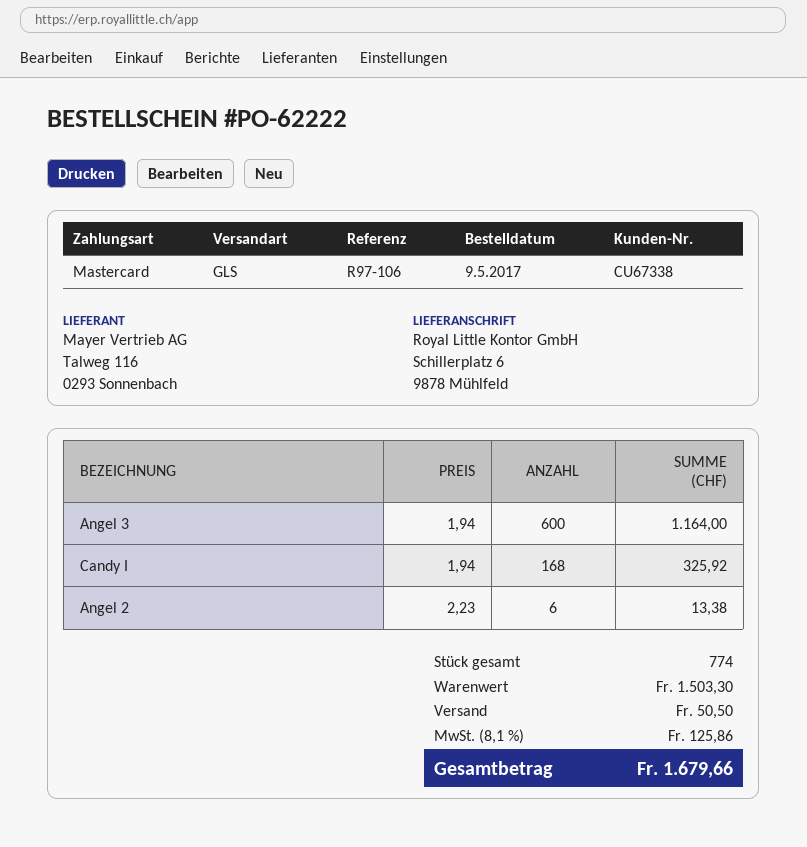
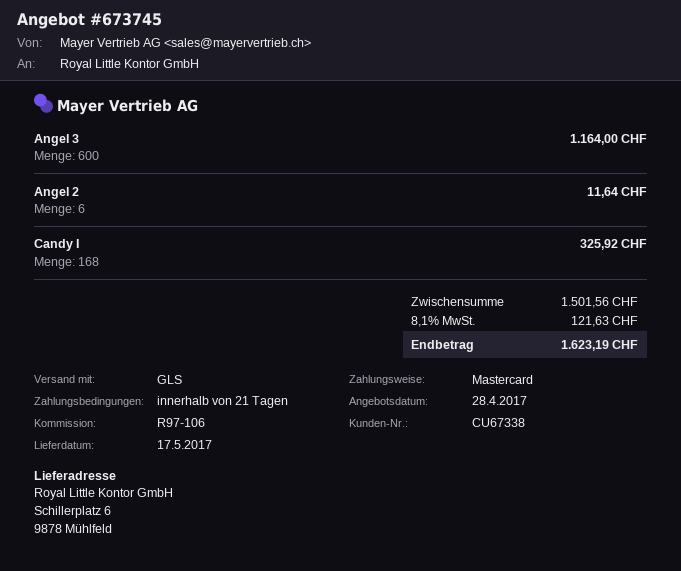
Angel 2: 6 for 13.38 -> 6 for 11.64
subtotal: 1503.30 -> 1501.56
shipping: 50.50 -> none
tax: 8.1% = 125.86 -> 8.1% = 121.63
total: 1679.66 -> 1623.19

